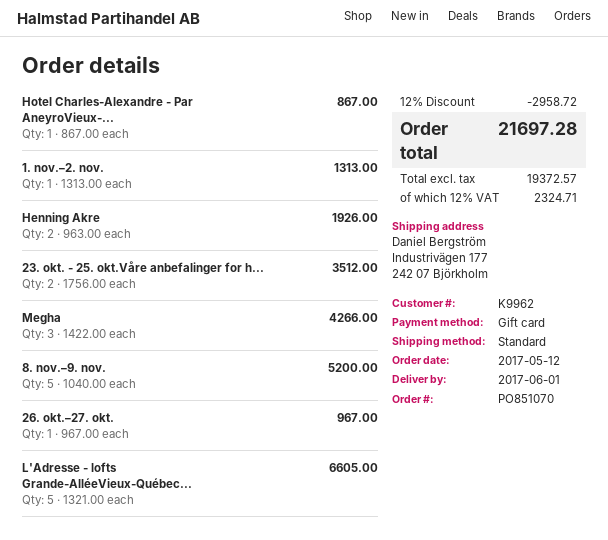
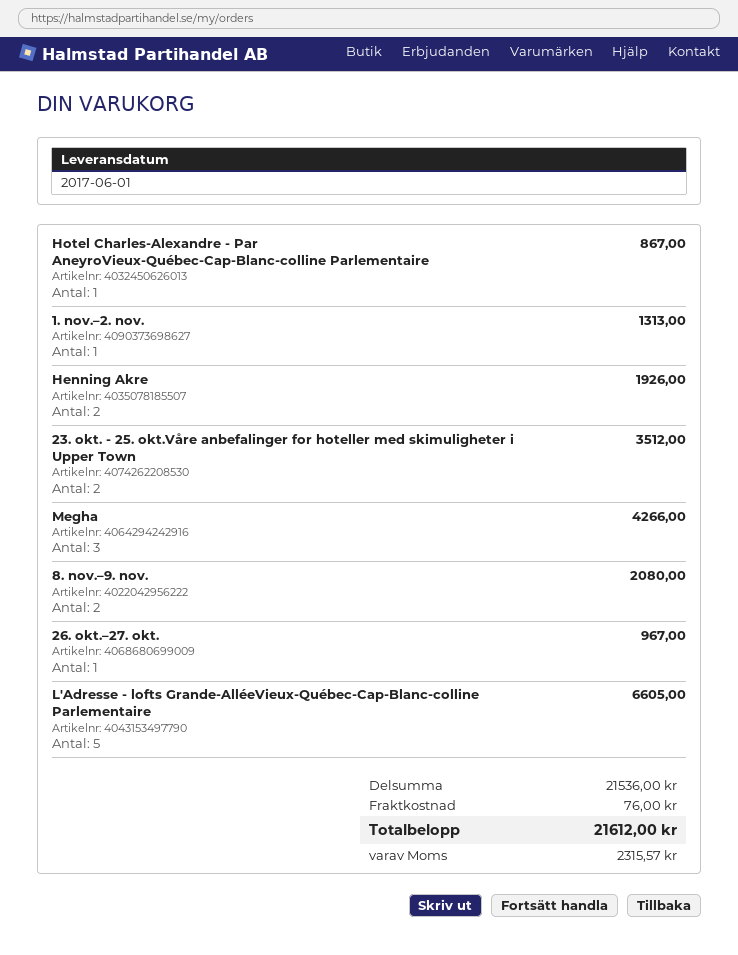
8. nov.–9. nov.: 5 for 5200.00 -> 2 for 2080.00
discount: 12% = 2958.72 -> none
shipping: none -> 76.00
tax: 2324.71 -> 2315.57
total: 21697.28 -> 21612.00

